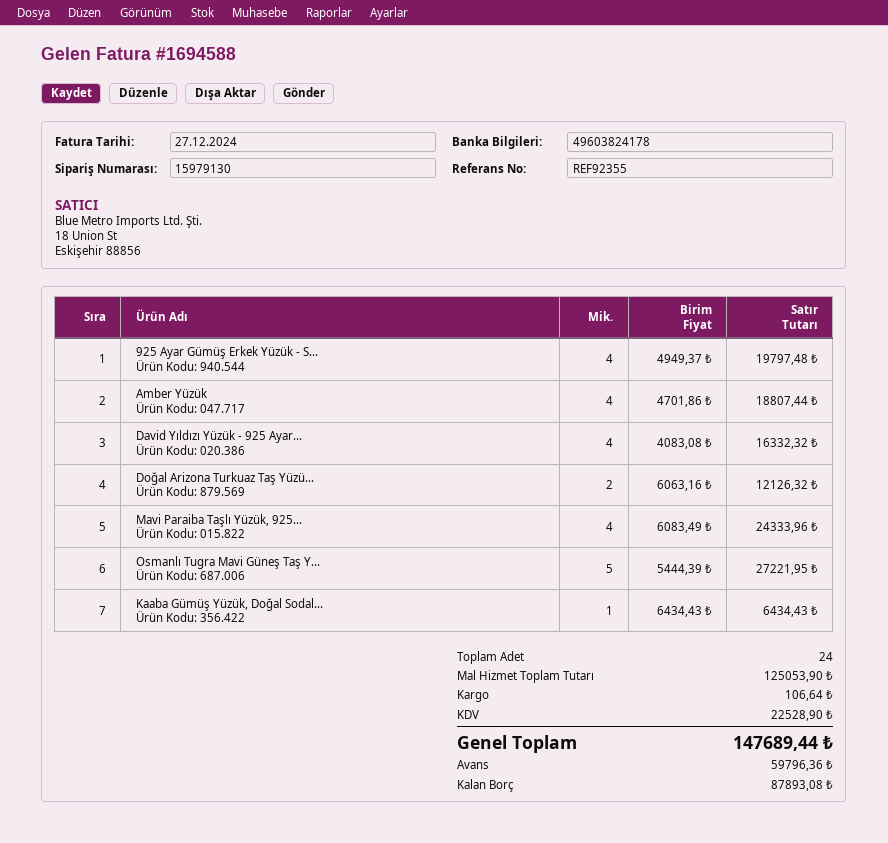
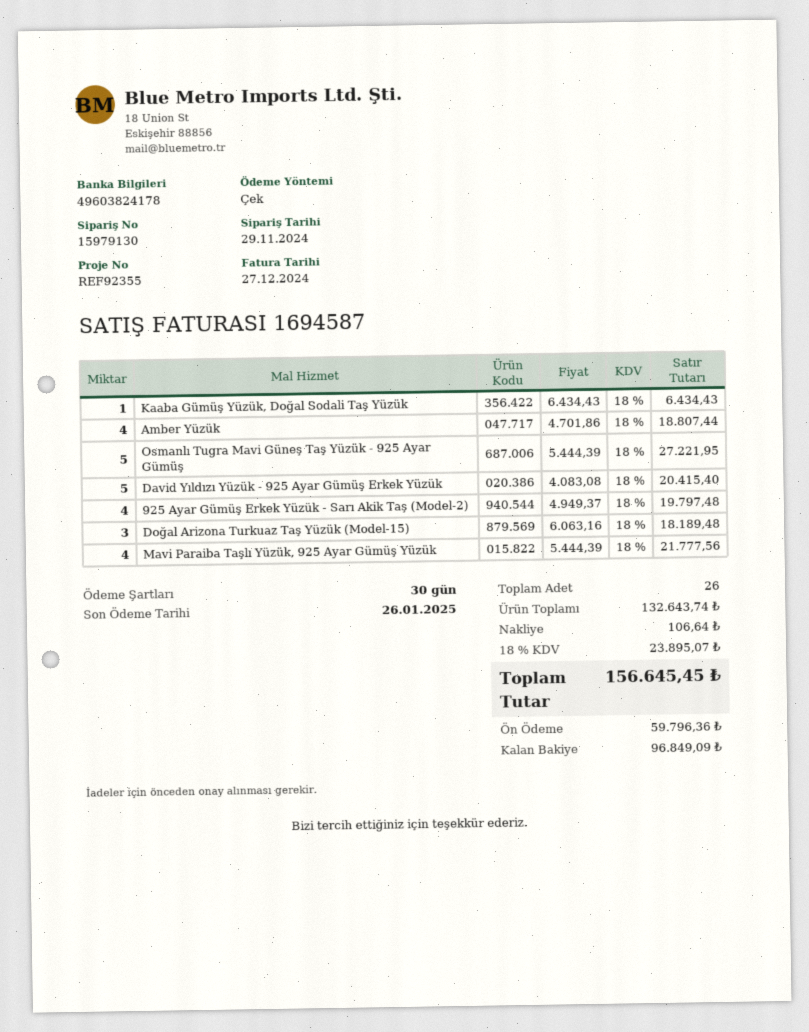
invoice number: 1694588 -> 1694587
David Yıldızı Yüzük - 925 Ayar...: 4 x 4083.08 = 16332.32 -> 5 x 4083.08 = 20415.40
Doğal Arizona Turkuaz Taş Yüzü...: 2 x 6063.16 = 12126.32 -> 3 x 6063.16 = 18189.48
Mavi Paraiba Taşlı Yüzük, 925...: 4 x 6083.49 = 24333.96 -> 4 x 5444.39 = 21777.56
total quantity: 24 -> 26
subtotal: 125053.90 -> 132643.74
tax: 22528.90 -> 23895.07
total: 147689.44 -> 156645.45
balance: 87893.08 -> 96849.09

